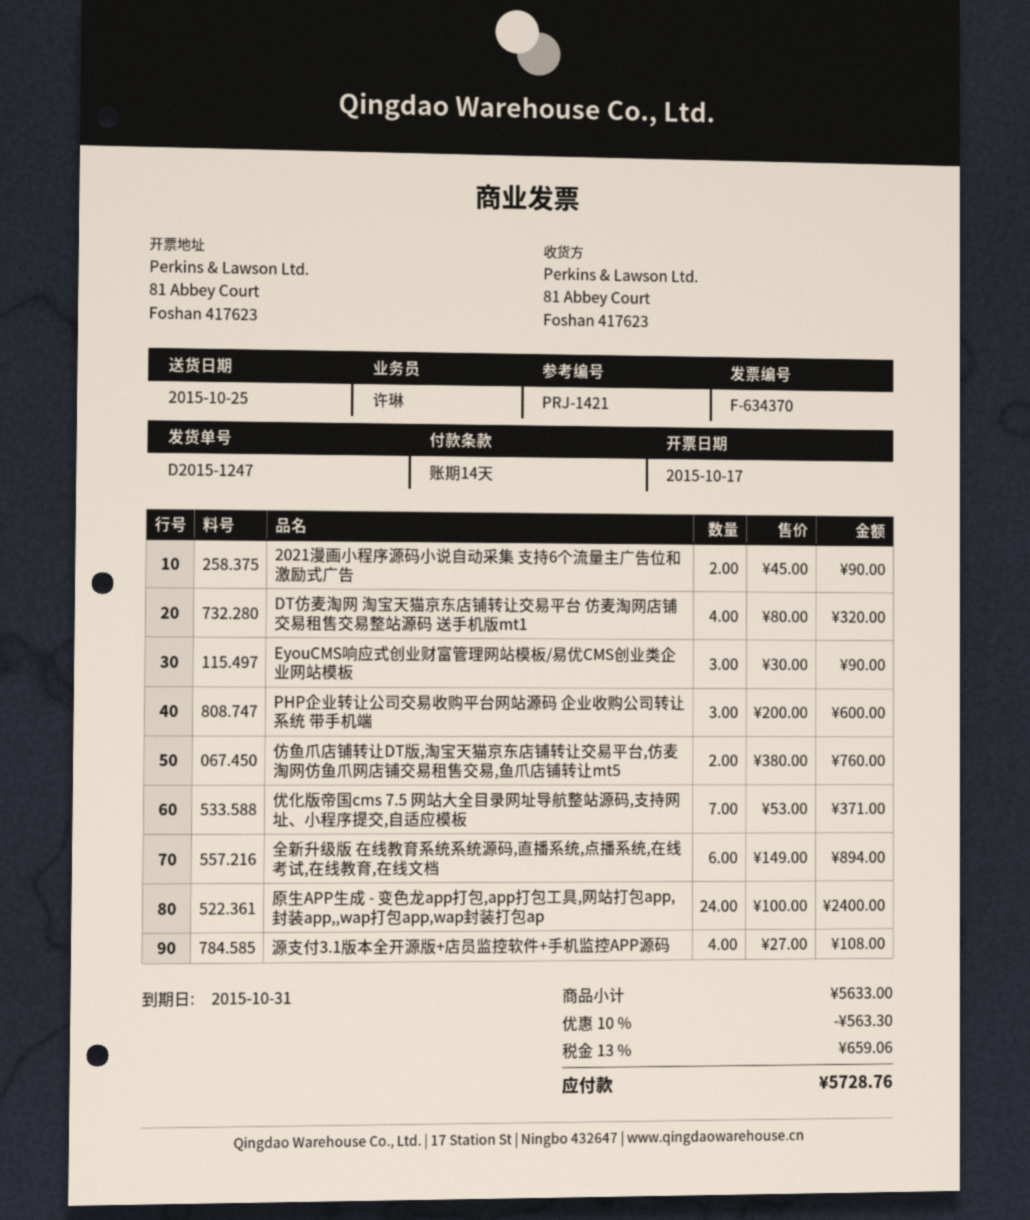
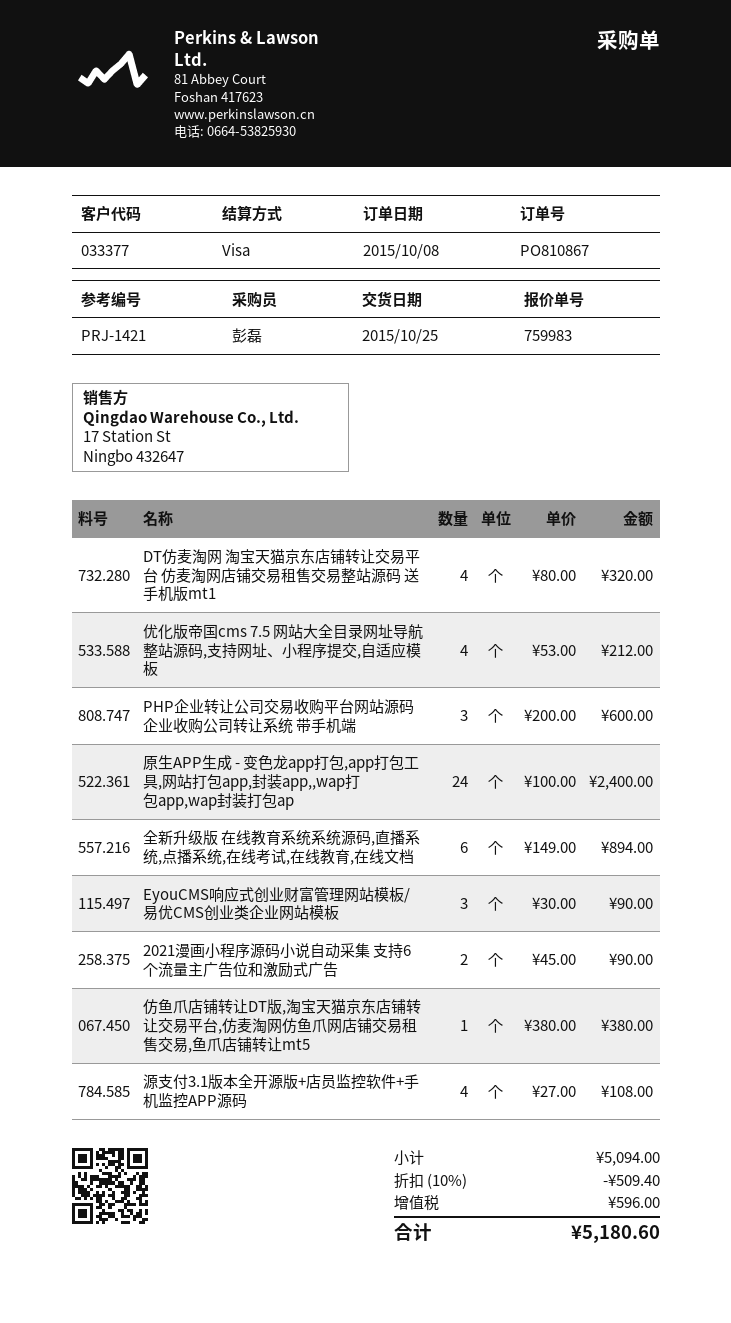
仿鱼爪店铺转让DT版,淘宝天猫京东店铺转让交易平台,仿麦淘网仿鱼爪网店铺交易租售交易,鱼爪店铺转让mt5: 2 x 380.00 = 760.00 -> 1 x 380.00 = 380.00
优化版帝国cms 7.5 网站大全目录网址导航整站源码,支持网址、小程序提交,自适应模板: 7 x 53.00 = 371.00 -> 4 x 53.00 = 212.00
subtotal: 5633.00 -> 5094.00
discount: 10% = 563.30 -> 10% = 509.40
tax: 659.06 -> 596.00
total: 5728.76 -> 5180.60

